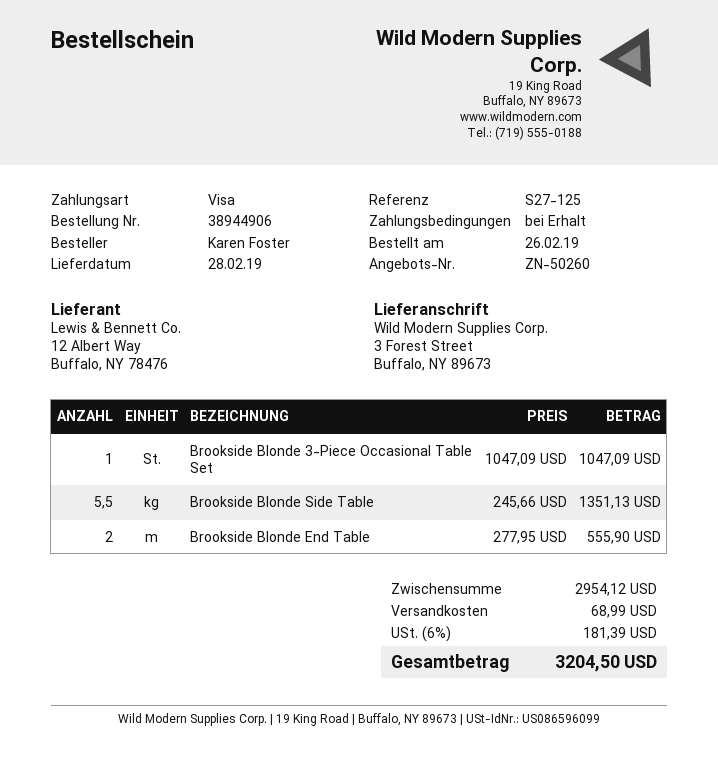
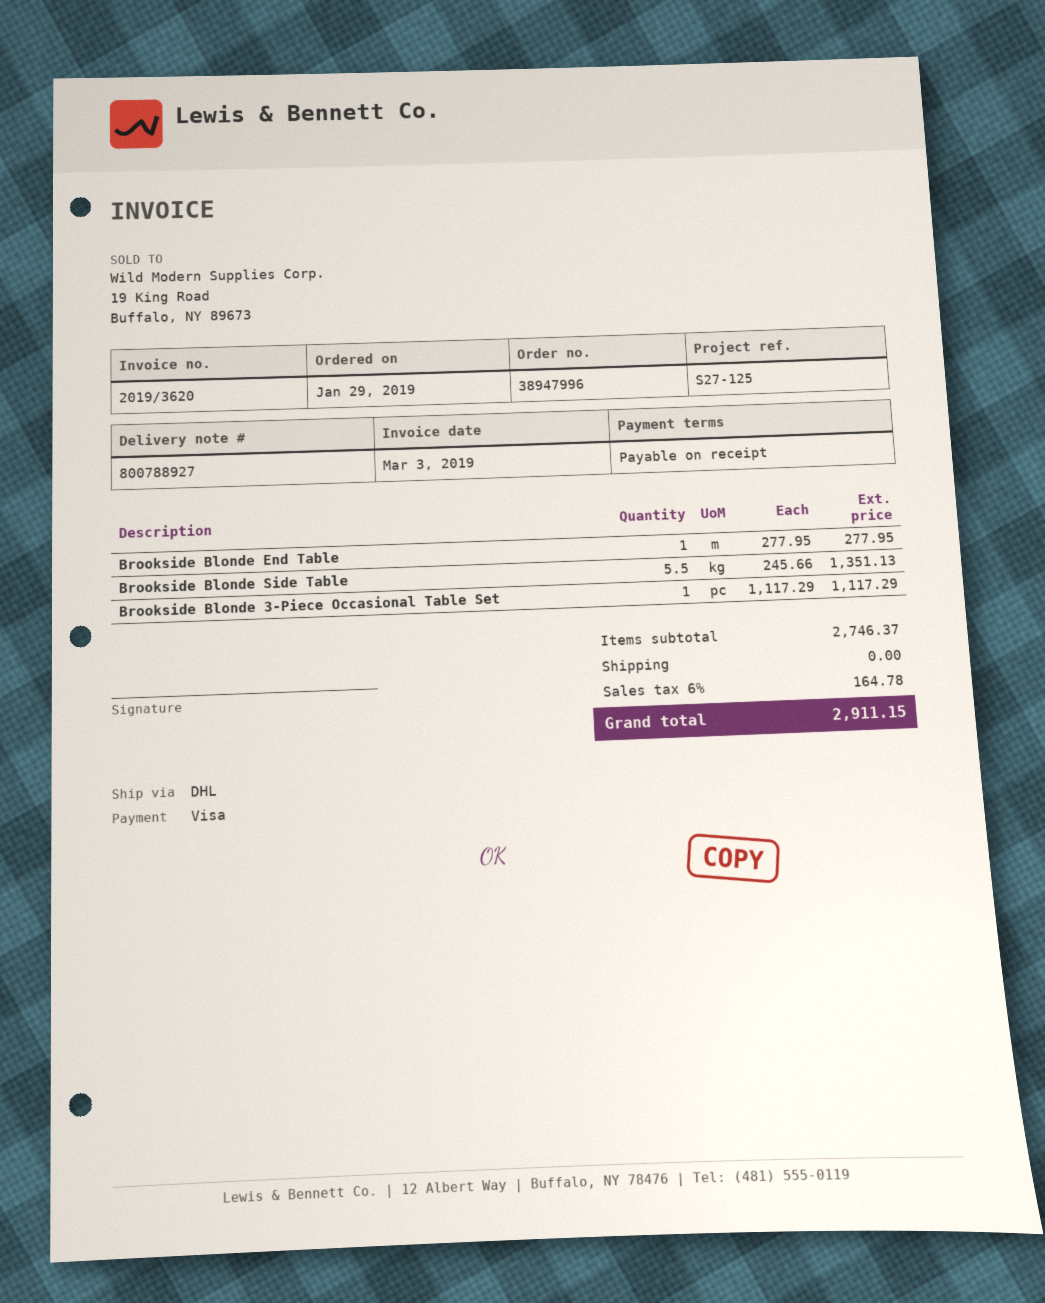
order number: 38944906 -> 38947996
order date: 2019-02-26 -> 2019-01-29
Brookside Blonde 3-Piece Occasional Table Set: 1 x 1047.09 = 1047.09 -> 1 x 1117.29 = 1117.29
Brookside Blonde End Table: 2 x 277.95 = 555.90 -> 1 x 277.95 = 277.95
subtotal: 2954.12 -> 2746.37
shipping: 68.99 -> 0.00
tax: 6% = 181.39 -> 6% = 164.78
total: 3204.50 -> 2911.15

